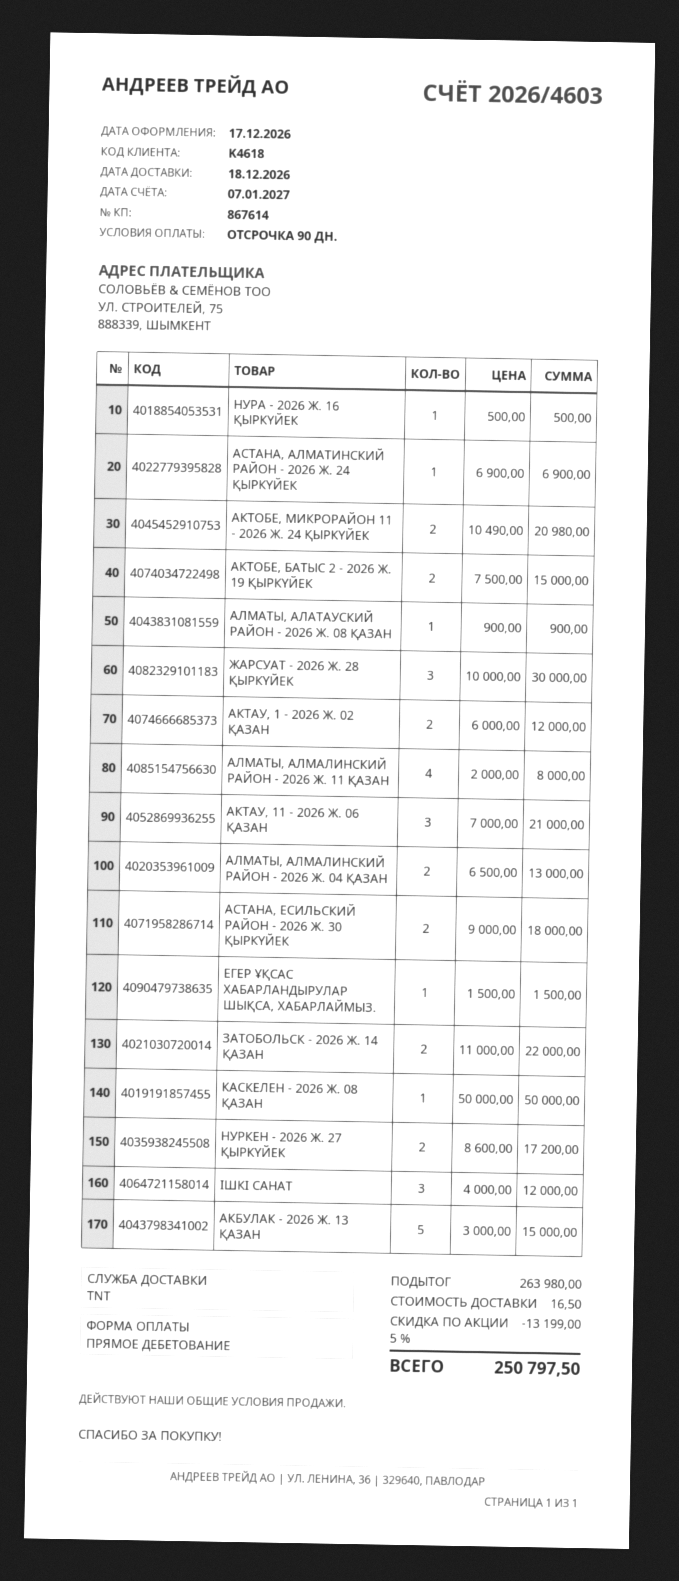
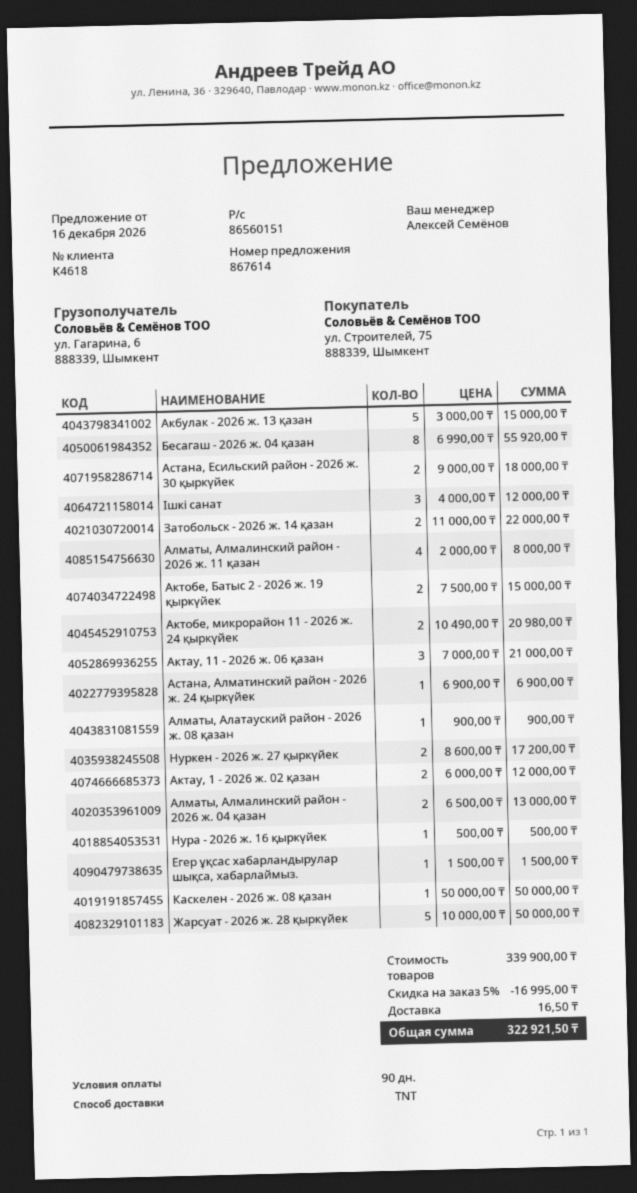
ЖАРСУАТ - 2026 Ж. 28 ҚЫРКҮЙЕК: 3 x 10000.00 = 30000.00 -> 5 x 10000.00 = 50000.00
Бесагаш - 2026 ж. 04 қазан: none -> 8 x 6990.00 = 55920.00
subtotal: 263980.00 -> 339900.00
discount: 5% = 13199.00 -> 5% = 16995.00
total: 250797.50 -> 322921.50

